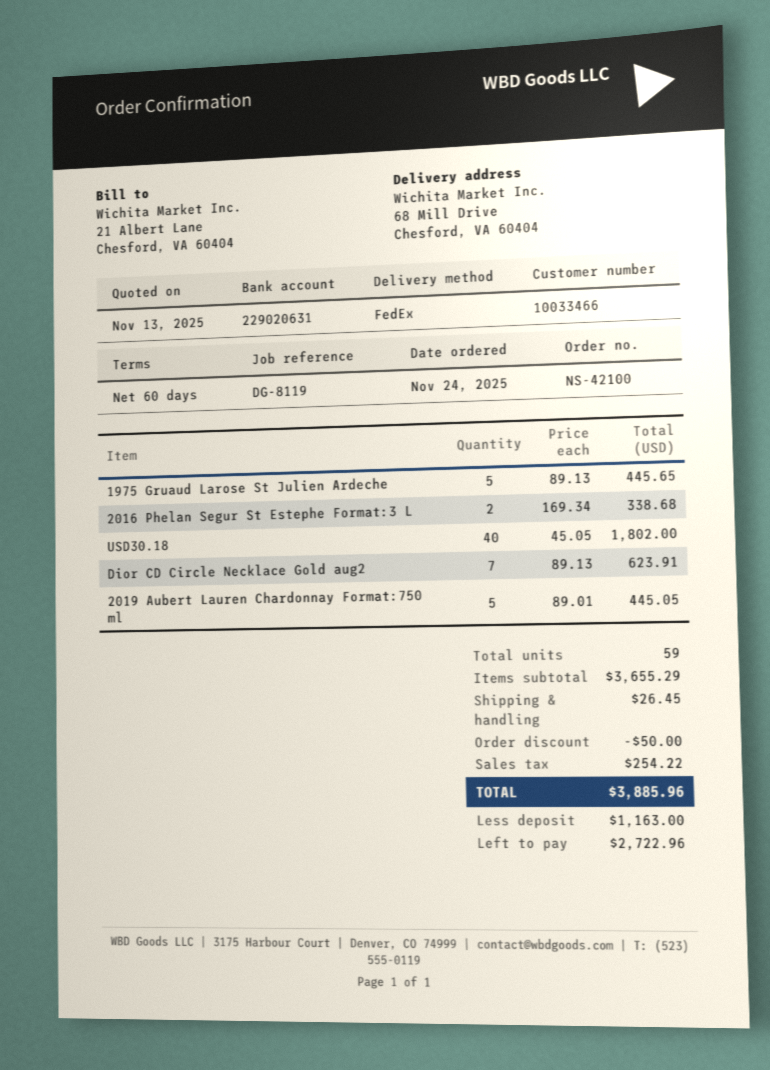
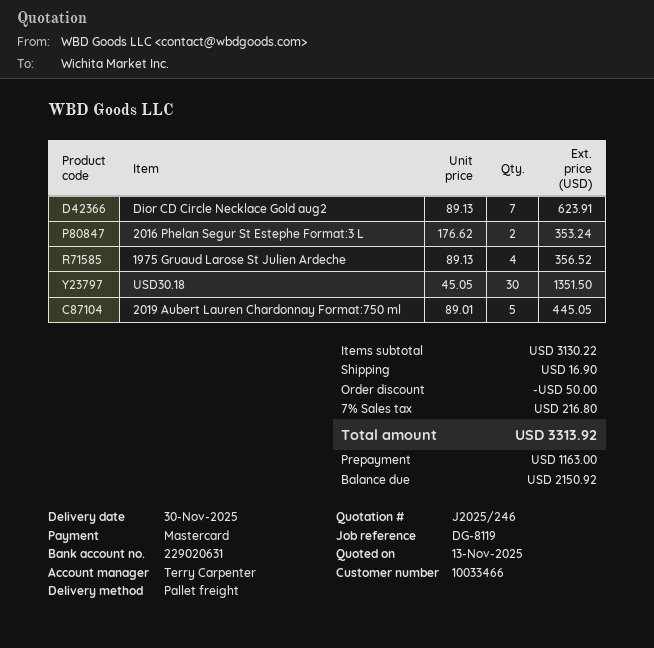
shipping method: FedEx -> pallet freight
1975 Gruaud Larose St Julien Ardeche: 5 x 89.13 = 445.65 -> 4 x 89.13 = 356.52
2016 Phelan Segur St Estephe Format:3 L: 2 x 169.34 = 338.68 -> 2 x 176.62 = 353.24
USD30.18: 40 x 45.05 = 1802.00 -> 30 x 45.05 = 1351.50
subtotal: 3655.29 -> 3130.22
shipping: 26.45 -> 16.90
tax: 254.22 -> 216.80
total: 3885.96 -> 3313.92
balance: 2722.96 -> 2150.92

